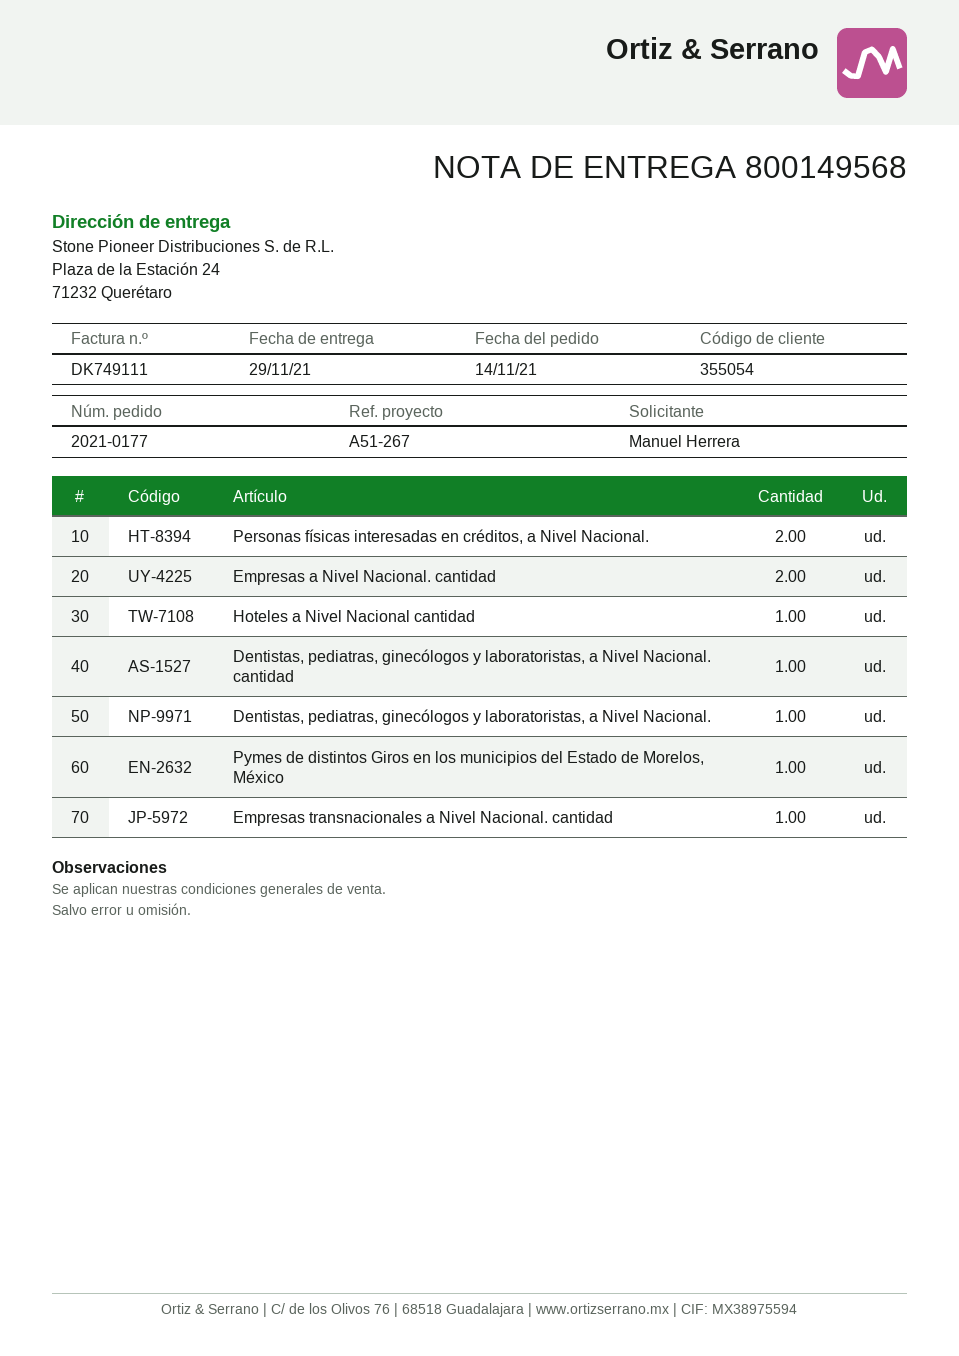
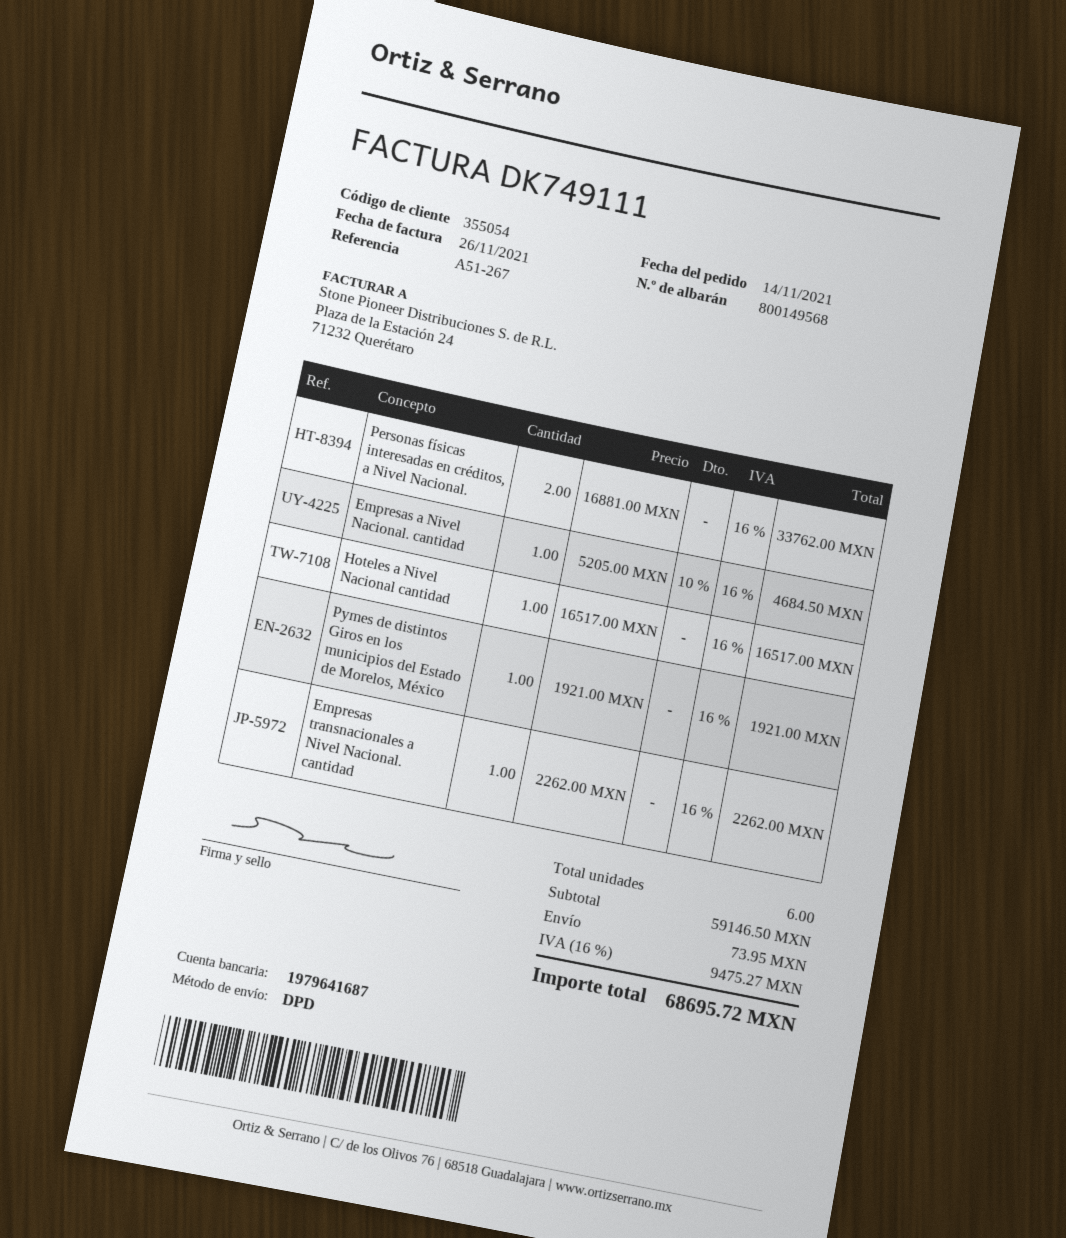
Empresas a Nivel Nacional. cantidad: 2 -> 1
Dentistas, pediatras, ginecólogos y laboratoristas, a Nivel Nacional. cantidad: 1 -> none
Dentistas, pediatras, ginecólogos y laboratoristas, a Nivel Nacional.: 1 -> none

